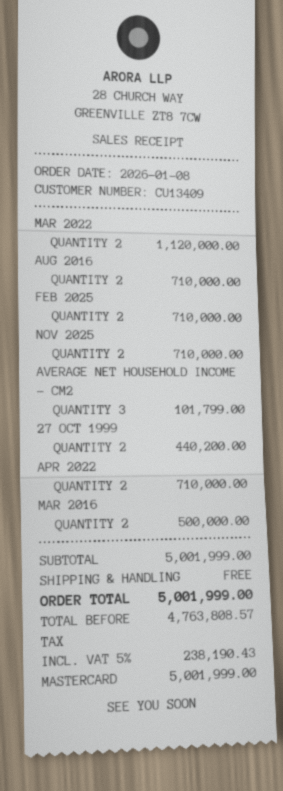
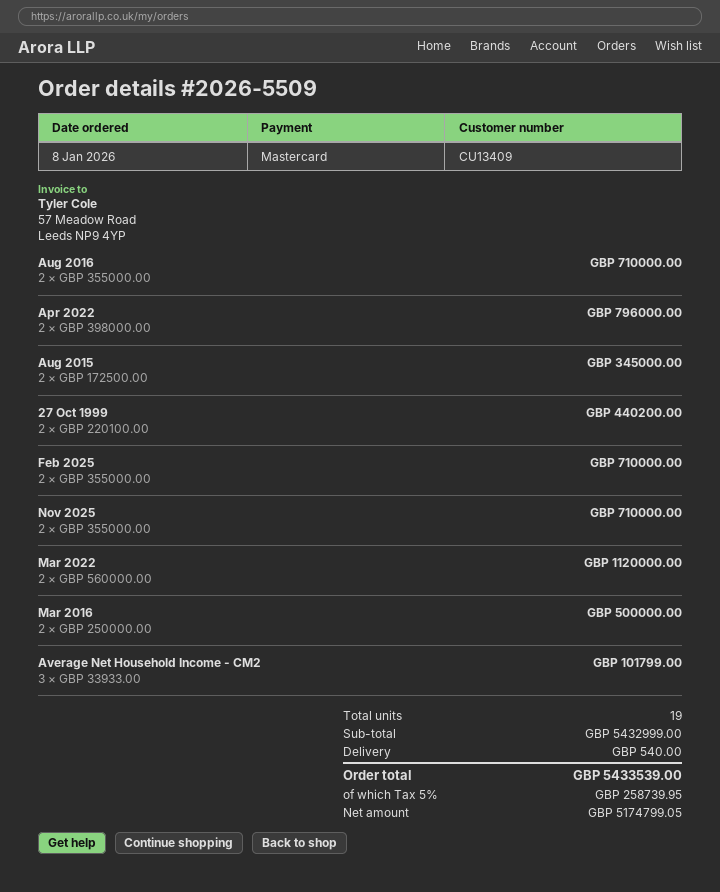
APR 2022: 2 for 710000.00 -> 2 for 796000.00
Aug 2015: none -> 2 for 345000.00
subtotal: 5001999.00 -> 5432999.00
shipping: 0.00 -> 540.00
net: 4763808.57 -> 5174799.05
tax: 5% = 238190.43 -> 5% = 258739.95
total: 5001999.00 -> 5433539.00

